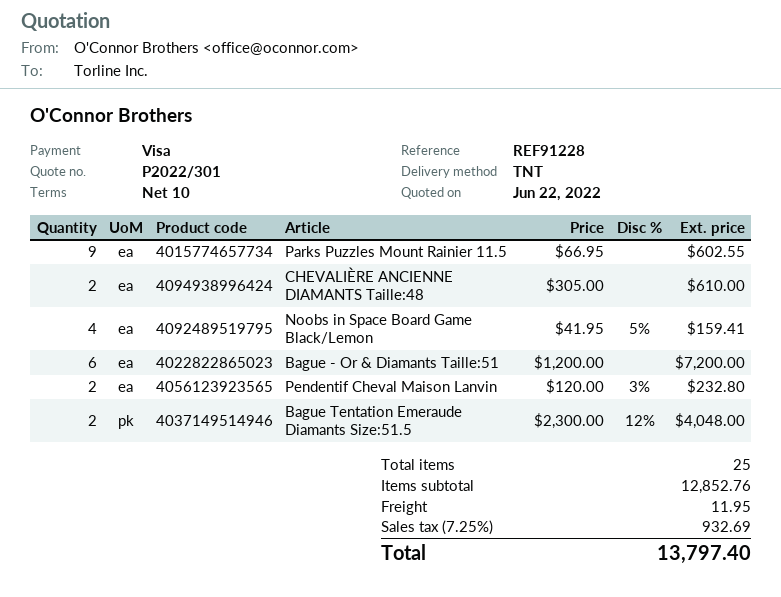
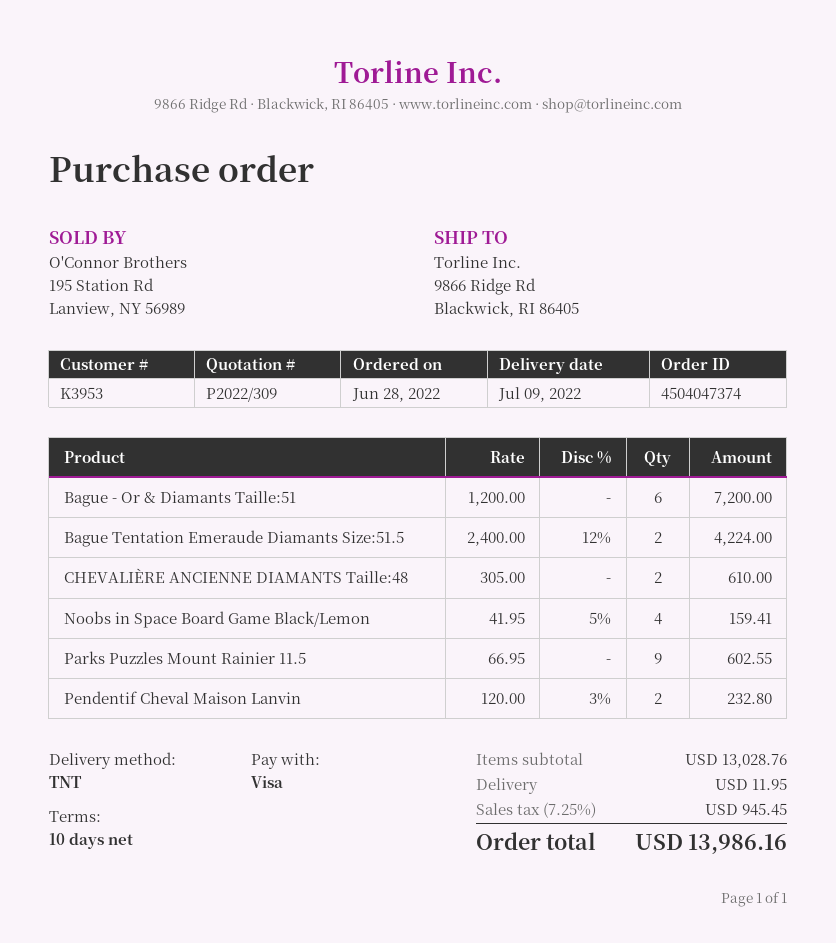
quote number: P2022/301 -> P2022/309
Bague Tentation Emeraude Diamants Size:51.5: 2 x 2300.00 - 12% = 4048.00 -> 2 x 2400.00 - 12% = 4224.00
subtotal: 12852.76 -> 13028.76
tax: 7.25% = 932.69 -> 7.25% = 945.45
total: 13797.40 -> 13986.16

